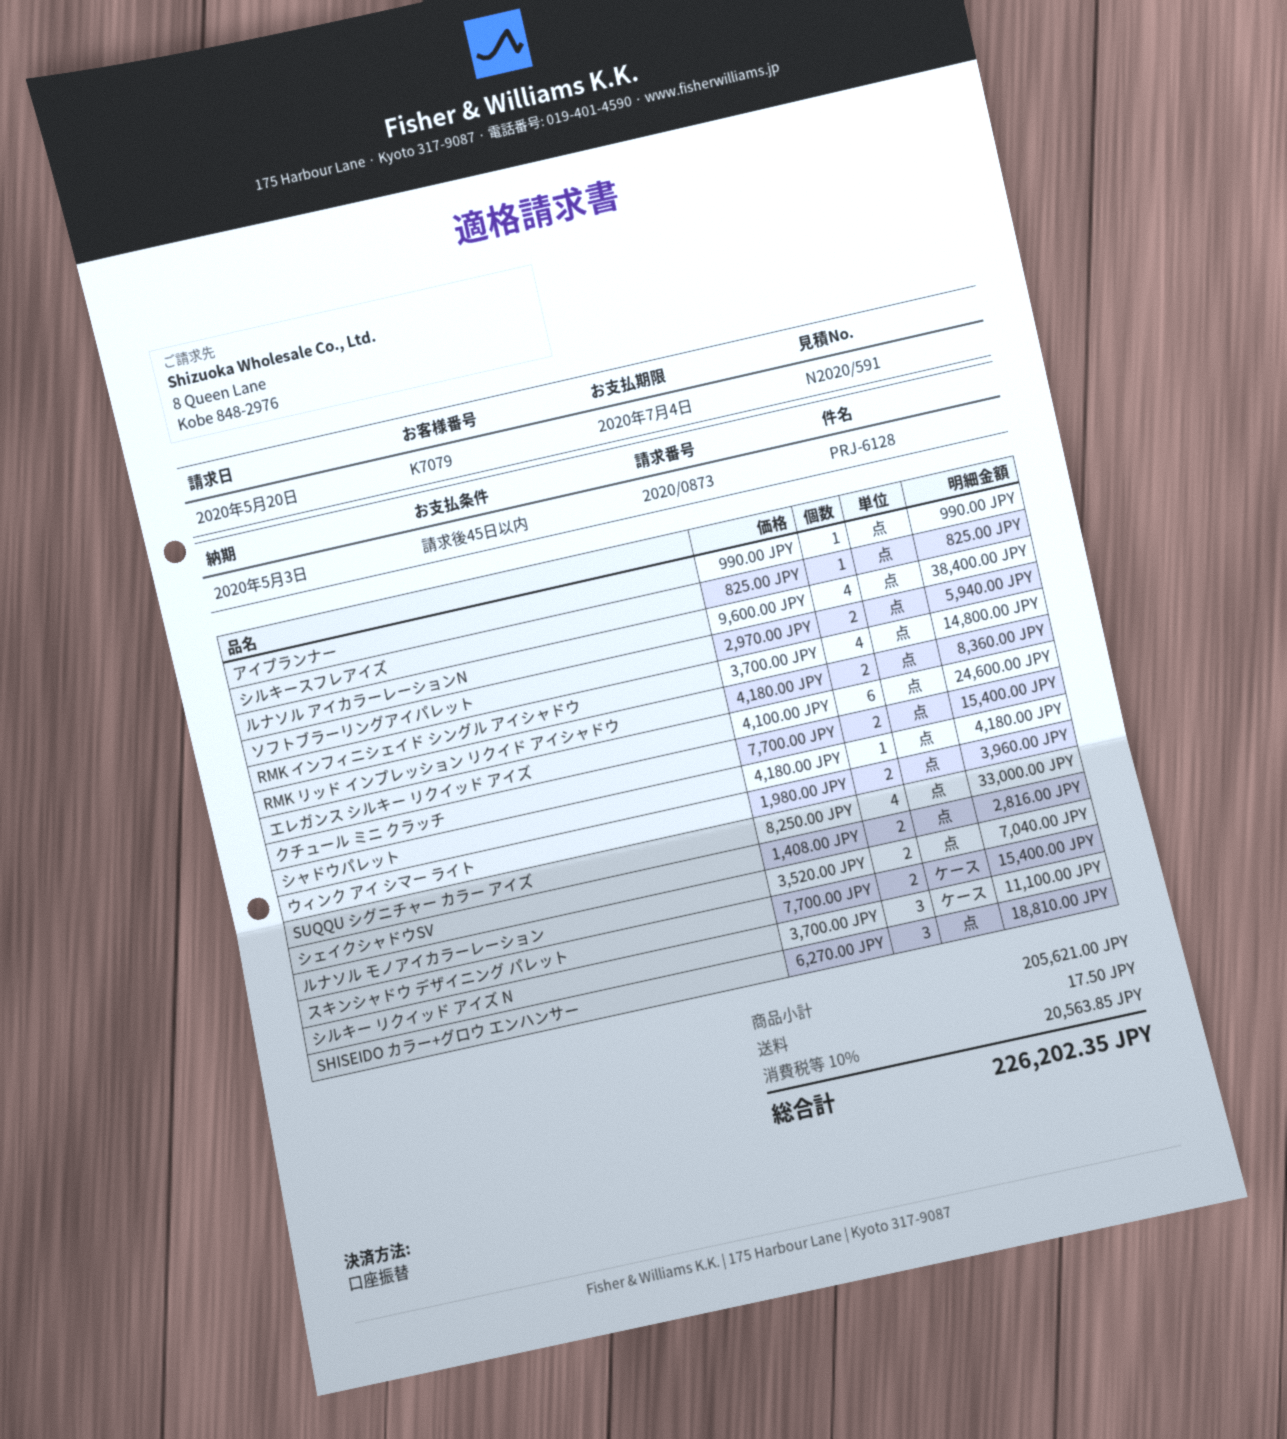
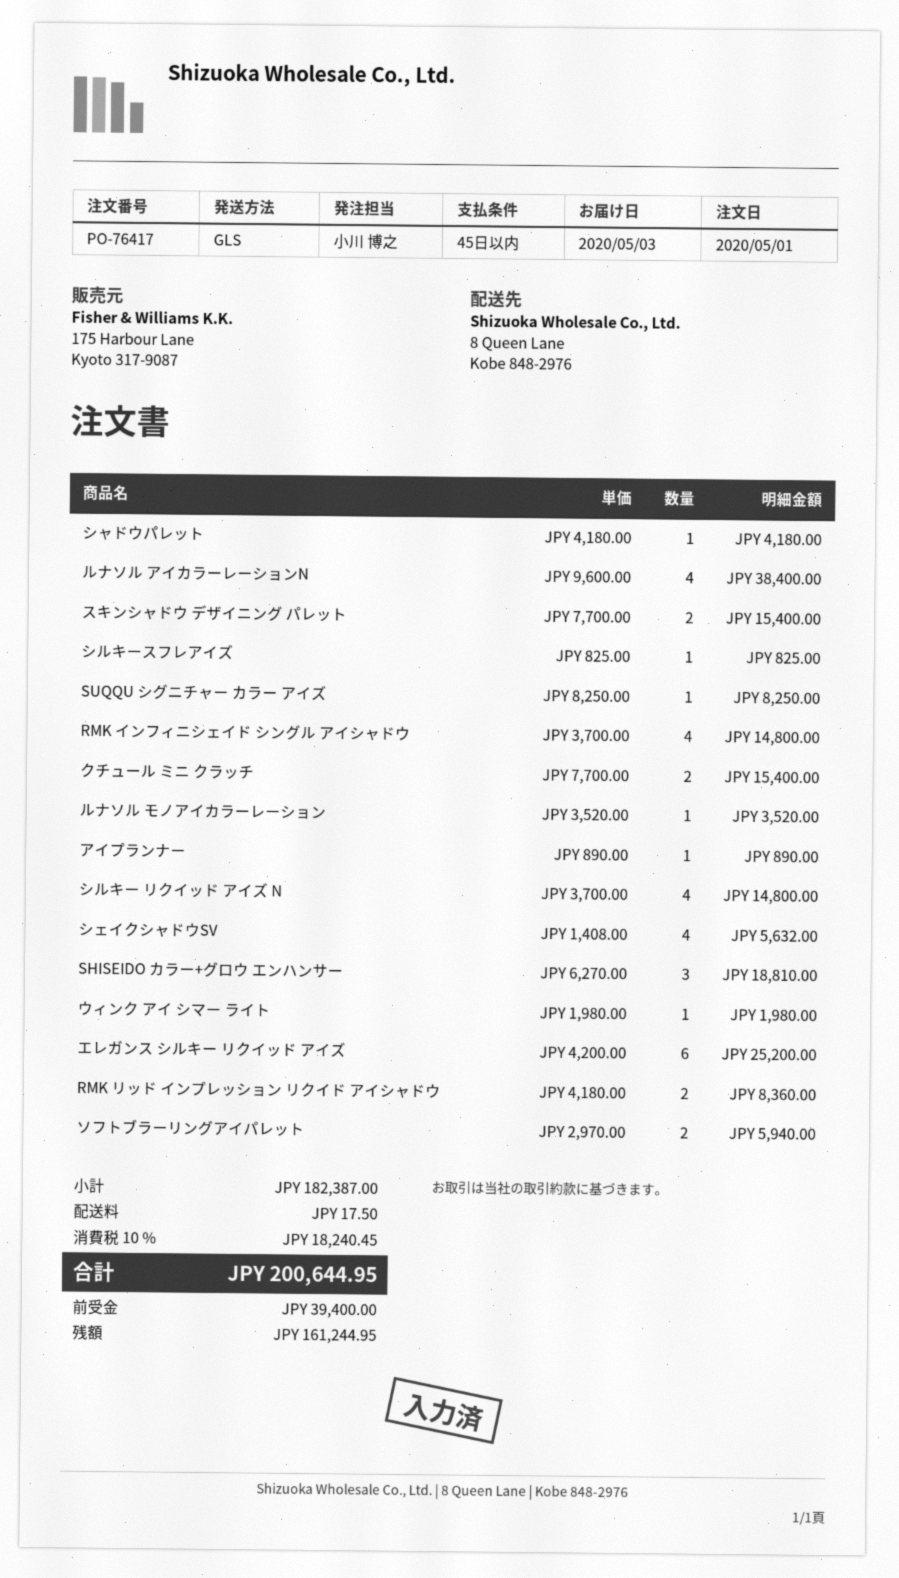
アイプランナー: 1 x 990.00 = 990.00 -> 1 x 890.00 = 890.00
エレガンス シルキー リクイッド アイズ: 6 x 4100.00 = 24600.00 -> 6 x 4200.00 = 25200.00
ウィンク アイ シマー ライト: 2 x 1980.00 = 3960.00 -> 1 x 1980.00 = 1980.00
SUQQU シグニチャー カラー アイズ: 4 x 8250.00 = 33000.00 -> 1 x 8250.00 = 8250.00
シェイクシャドウSV: 2 x 1408.00 = 2816.00 -> 4 x 1408.00 = 5632.00
ルナソル モノアイカラーレーション: 2 x 3520.00 = 7040.00 -> 1 x 3520.00 = 3520.00
シルキー リクイッド アイズ N: 3 x 3700.00 = 11100.00 -> 4 x 3700.00 = 14800.00
subtotal: 205621.00 -> 182387.00
tax: 10% = 20563.85 -> 10% = 18240.45
total: 226202.35 -> 200644.95

